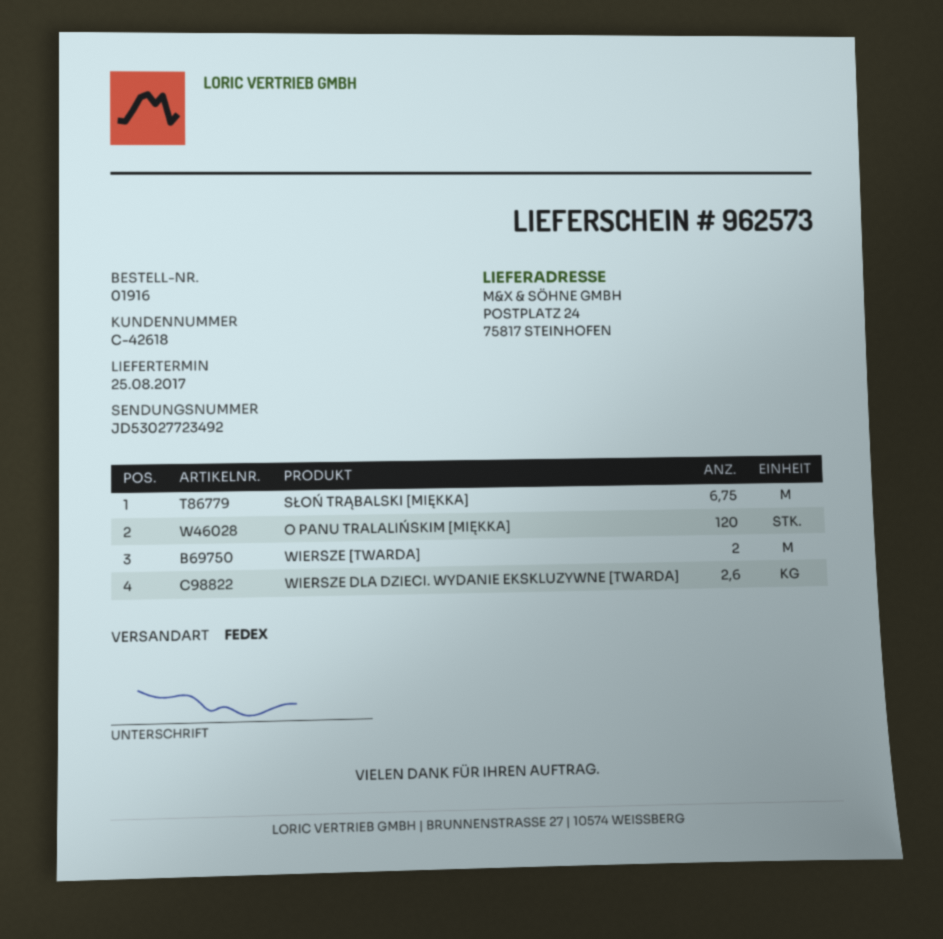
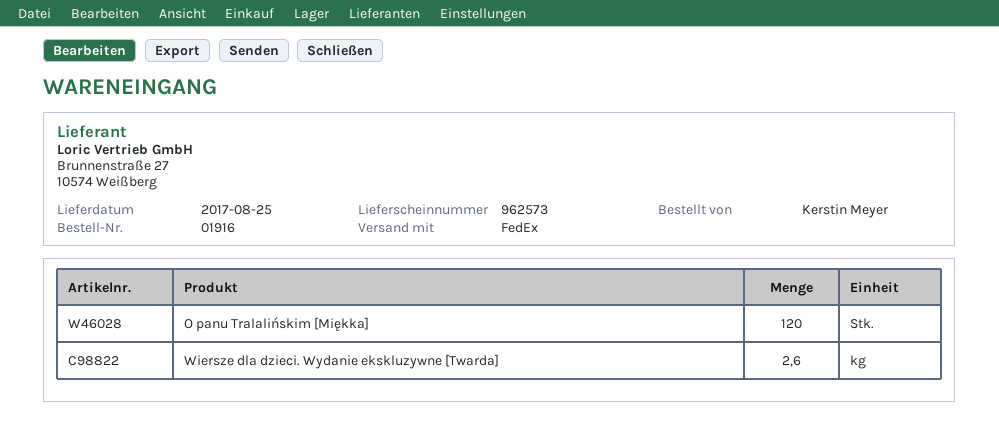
SŁOŃ TRĄBALSKI [MIĘKKA]: 6.75 -> none
WIERSZE [TWARDA]: 2 -> none

